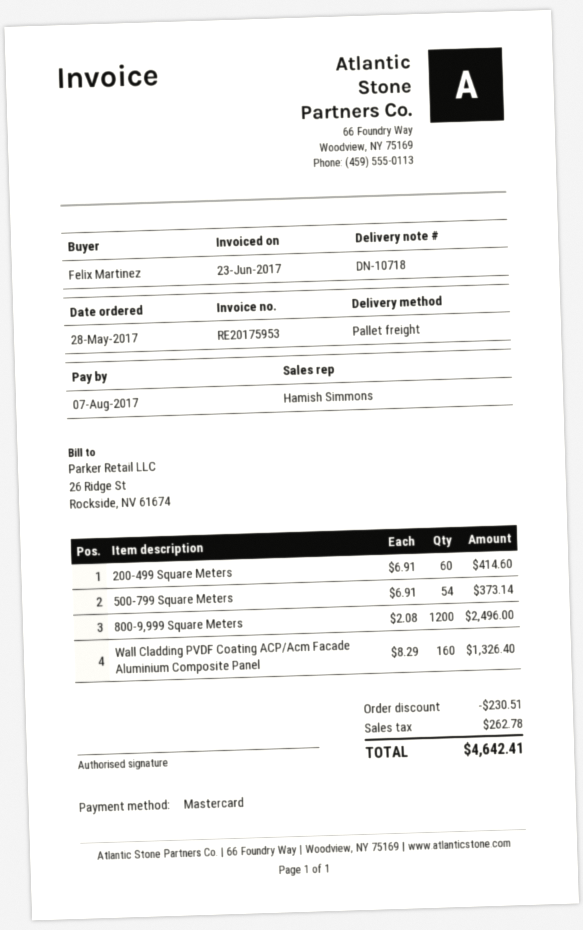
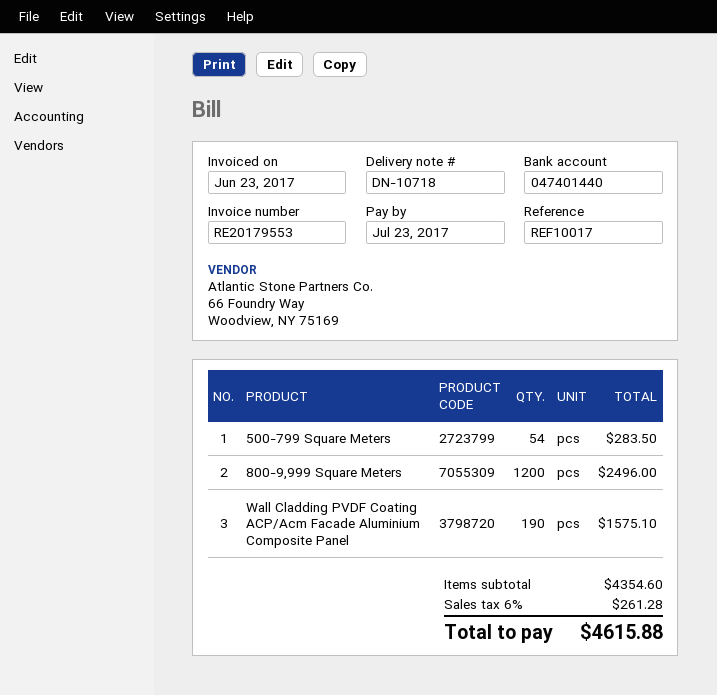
invoice number: RE20175953 -> RE20179553
due date: 2017-08-07 -> 2017-07-23
200-499 Square Meters: 60 for 414.60 -> none
500-799 Square Meters: 54 for 373.14 -> 54 for 283.50
Wall Cladding PVDF Coating ACP/Acm Facade Aluminium Composite Panel: 160 for 1326.40 -> 190 for 1575.10
discount: 230.51 -> none
tax: 262.78 -> 261.28
total: 4642.41 -> 4615.88

